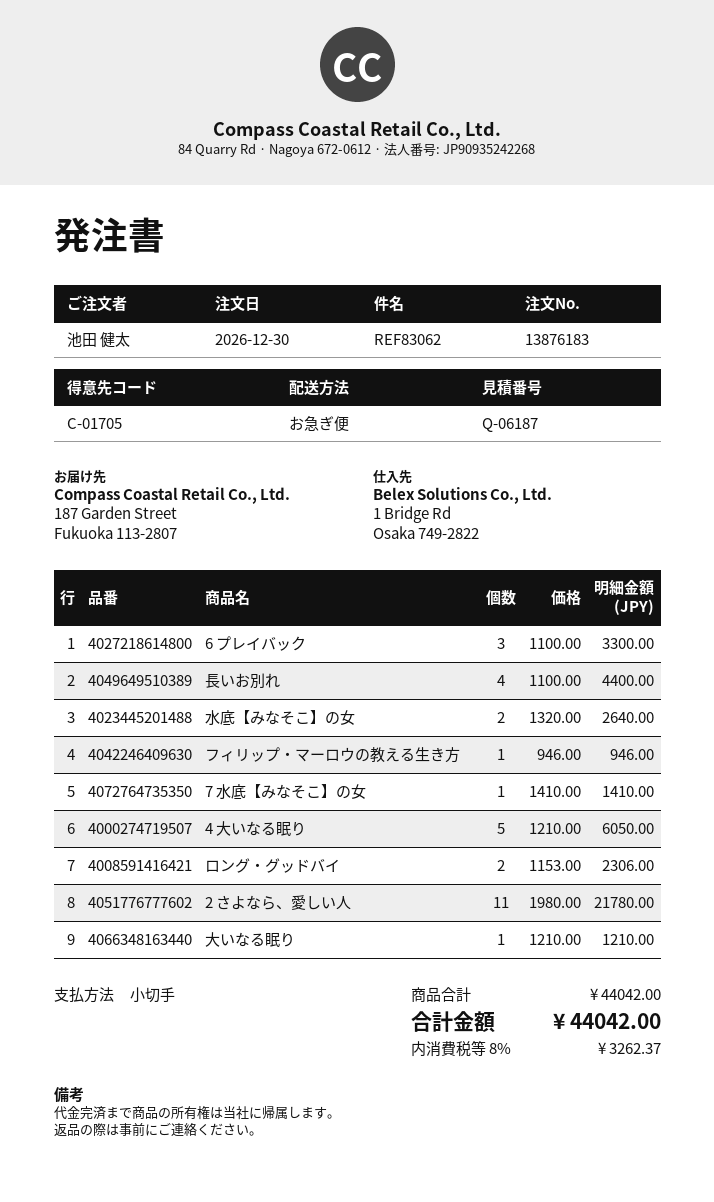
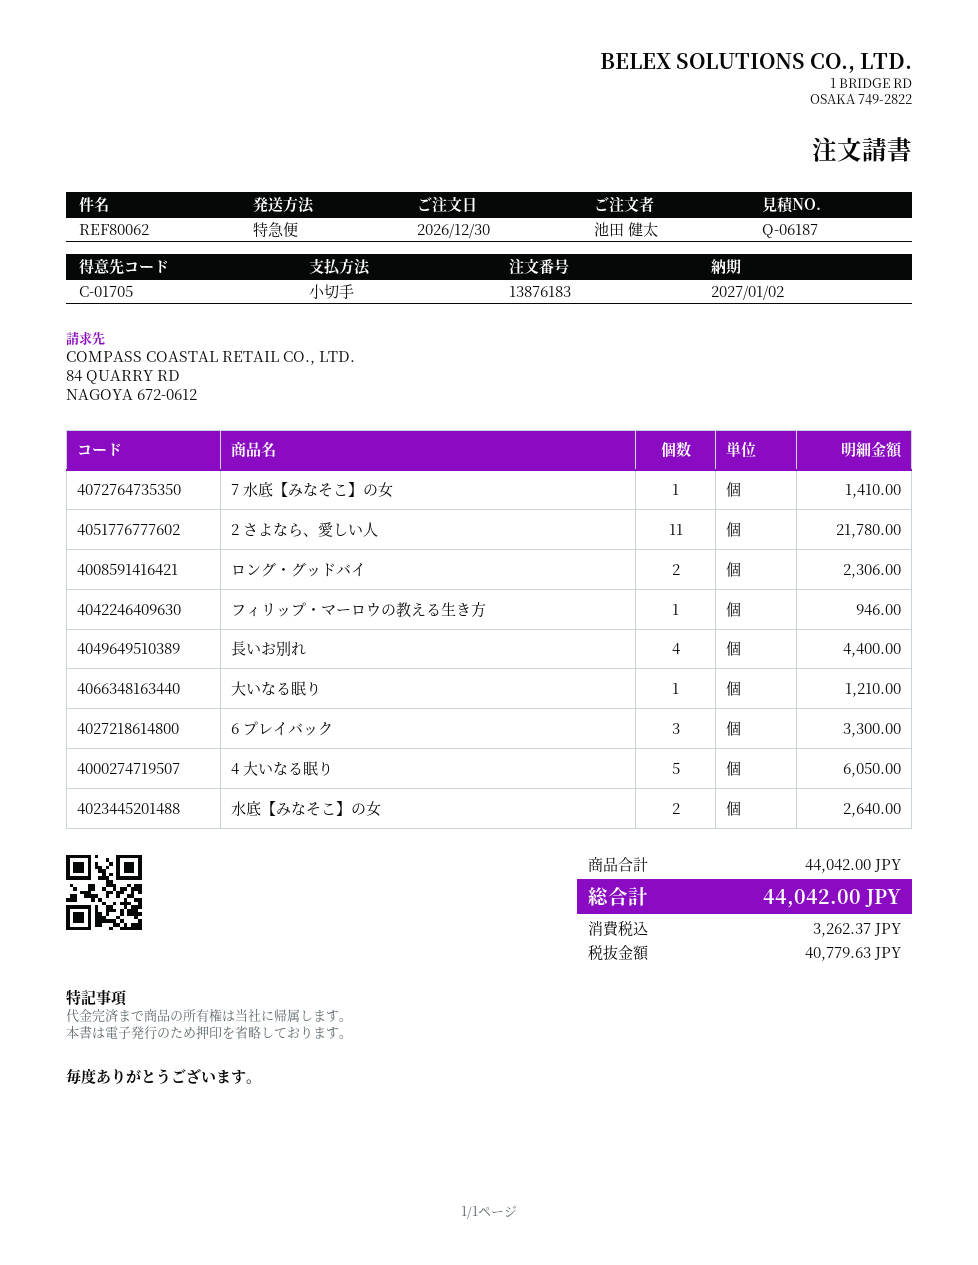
reference: REF83062 -> REF80062

